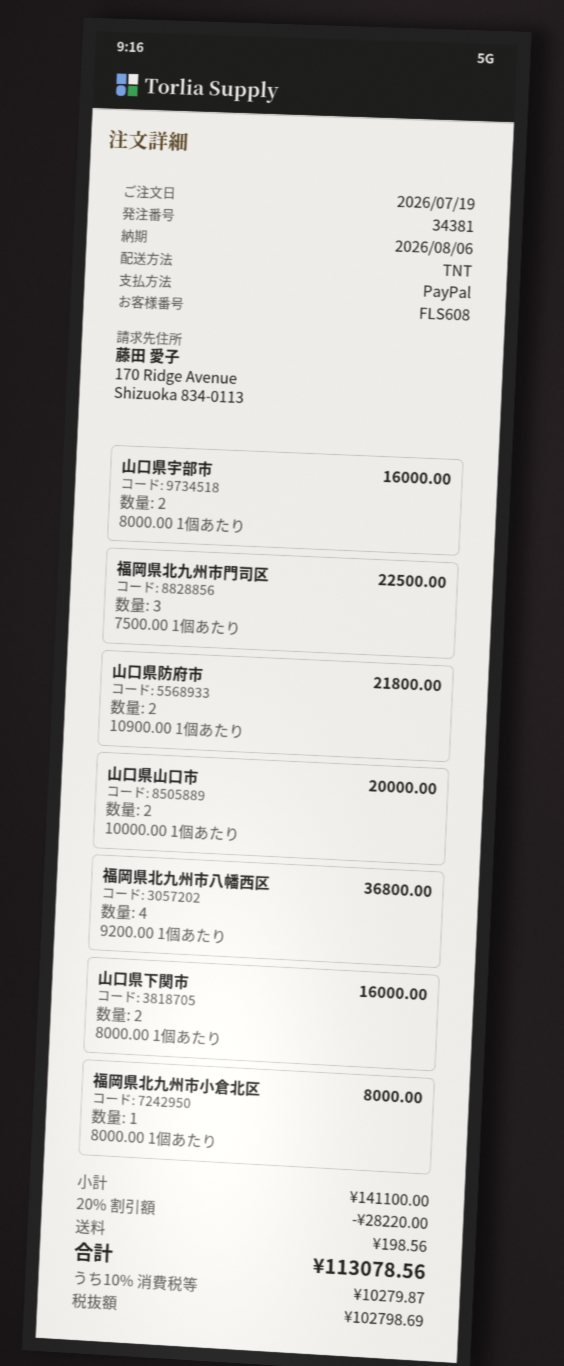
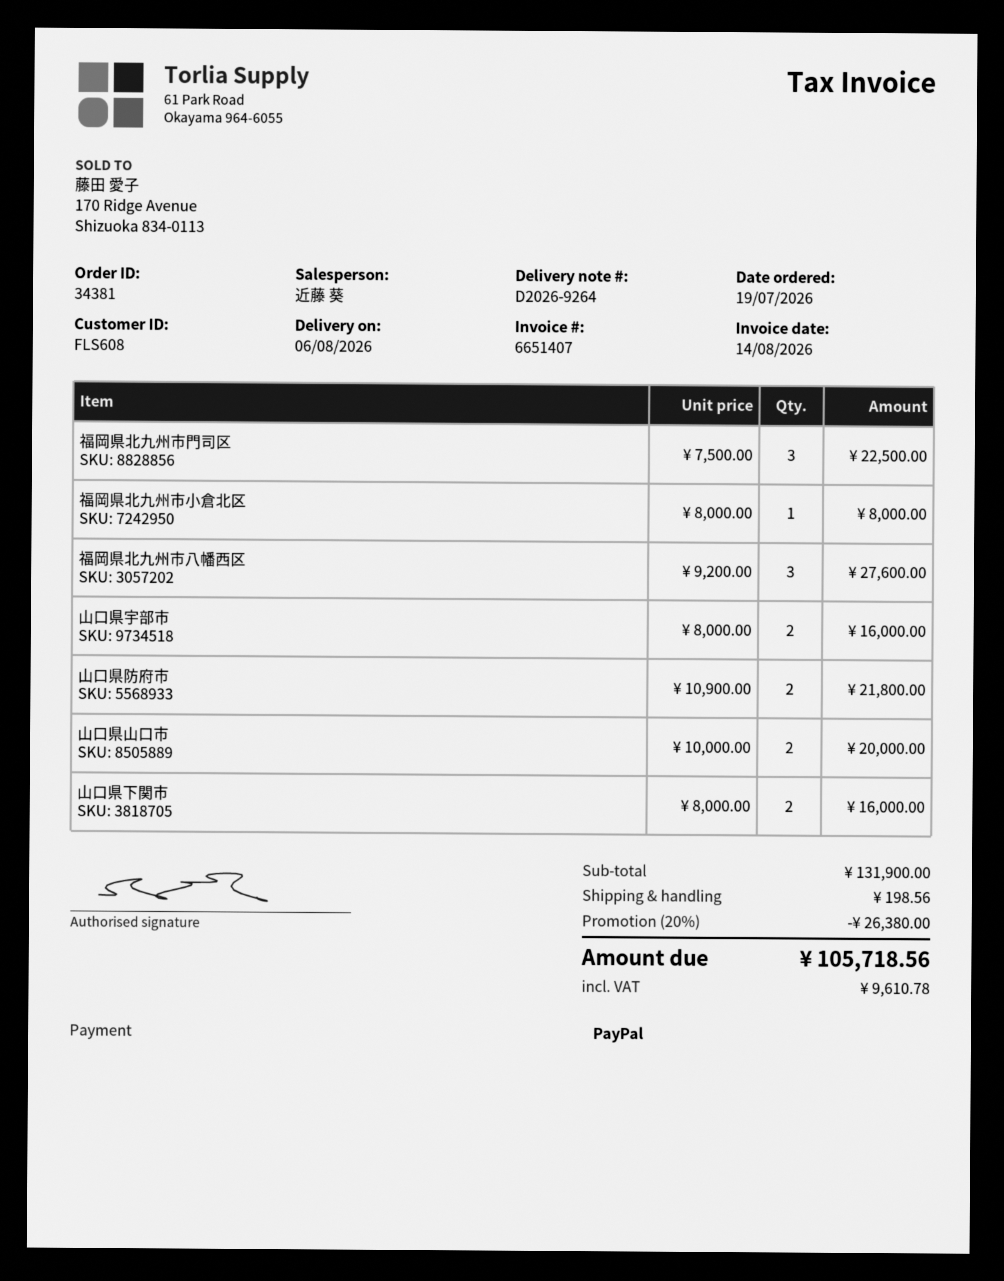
福岡県北九州市八幡西区: 4 x 9200.00 = 36800.00 -> 3 x 9200.00 = 27600.00
subtotal: 141100.00 -> 131900.00
discount: 20% = 28220.00 -> 20% = 26380.00
tax: 10279.87 -> 9610.78
total: 113078.56 -> 105718.56

